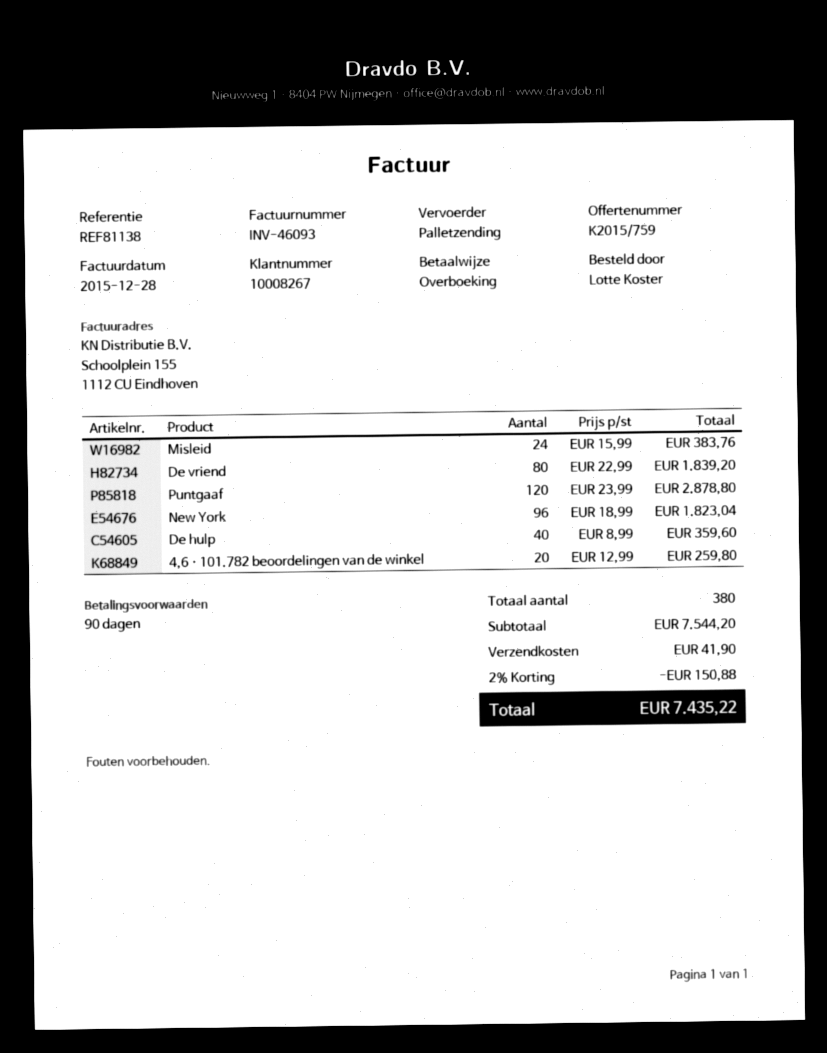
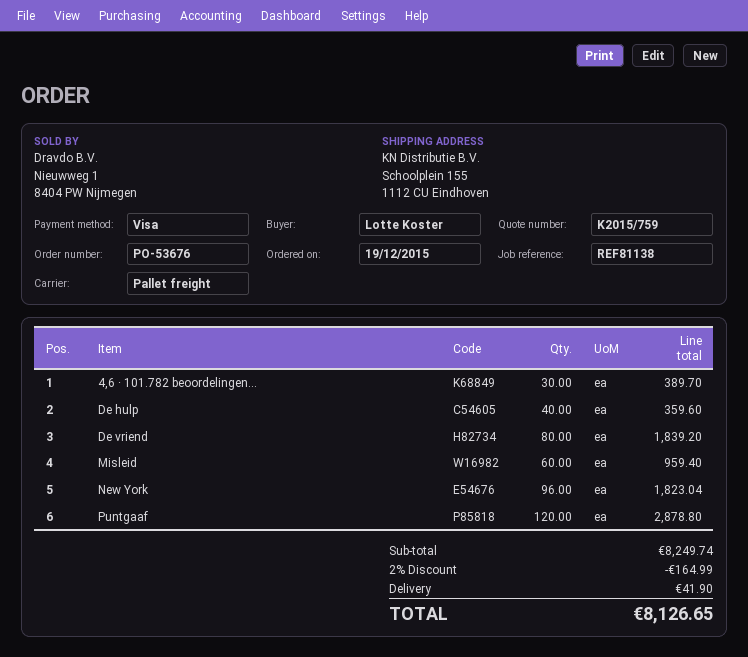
payment method: bank transfer -> Visa
Misleid: 24 for 383.76 -> 60 for 959.40
4,6 · 101.782 beoordelingen van de winkel: 20 for 259.80 -> 30 for 389.70
subtotal: 7544.20 -> 8249.74
discount: 2% = 150.88 -> 2% = 164.99
total: 7435.22 -> 8126.65

